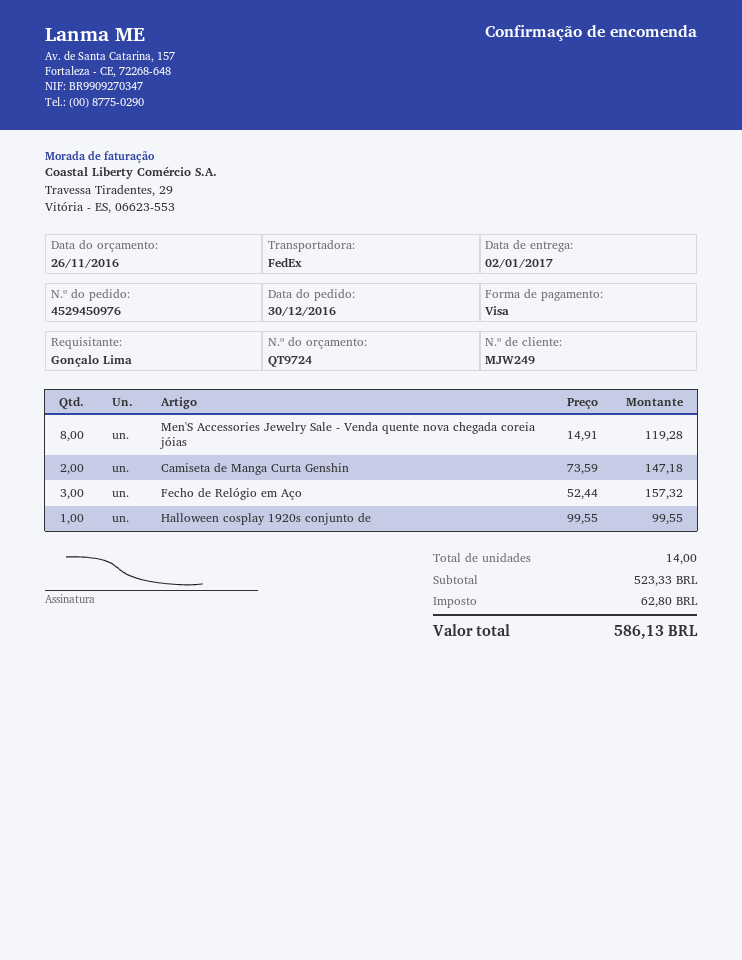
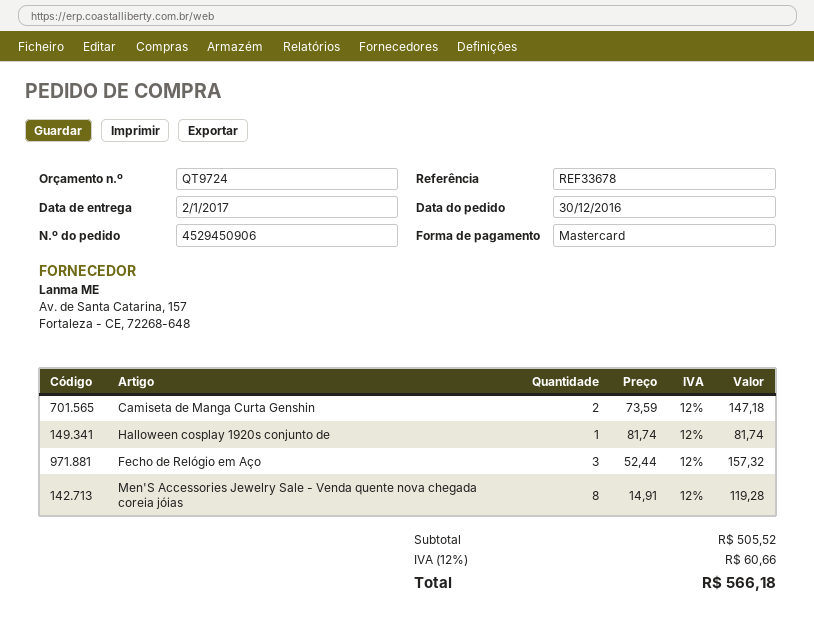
order number: 4529450976 -> 4529450906
payment method: Visa -> Mastercard
Halloween cosplay 1920s conjunto de: 1 x 99.55 = 99.55 -> 1 x 81.74 = 81.74
subtotal: 523.33 -> 505.52
tax: 62.80 -> 60.66
total: 586.13 -> 566.18

